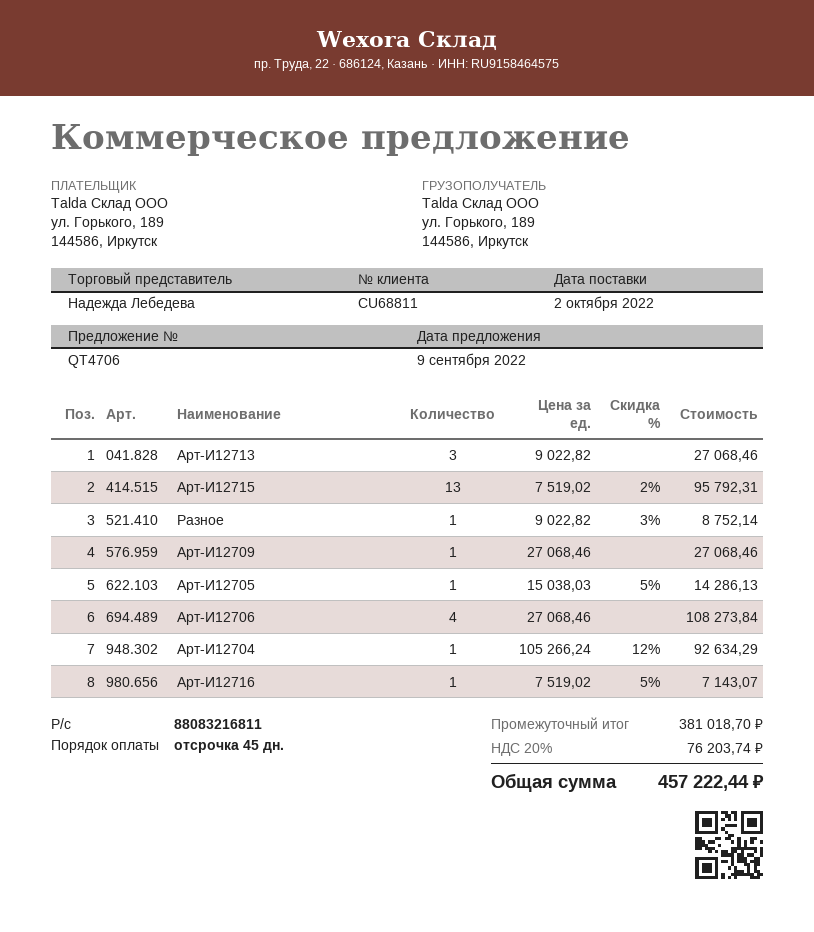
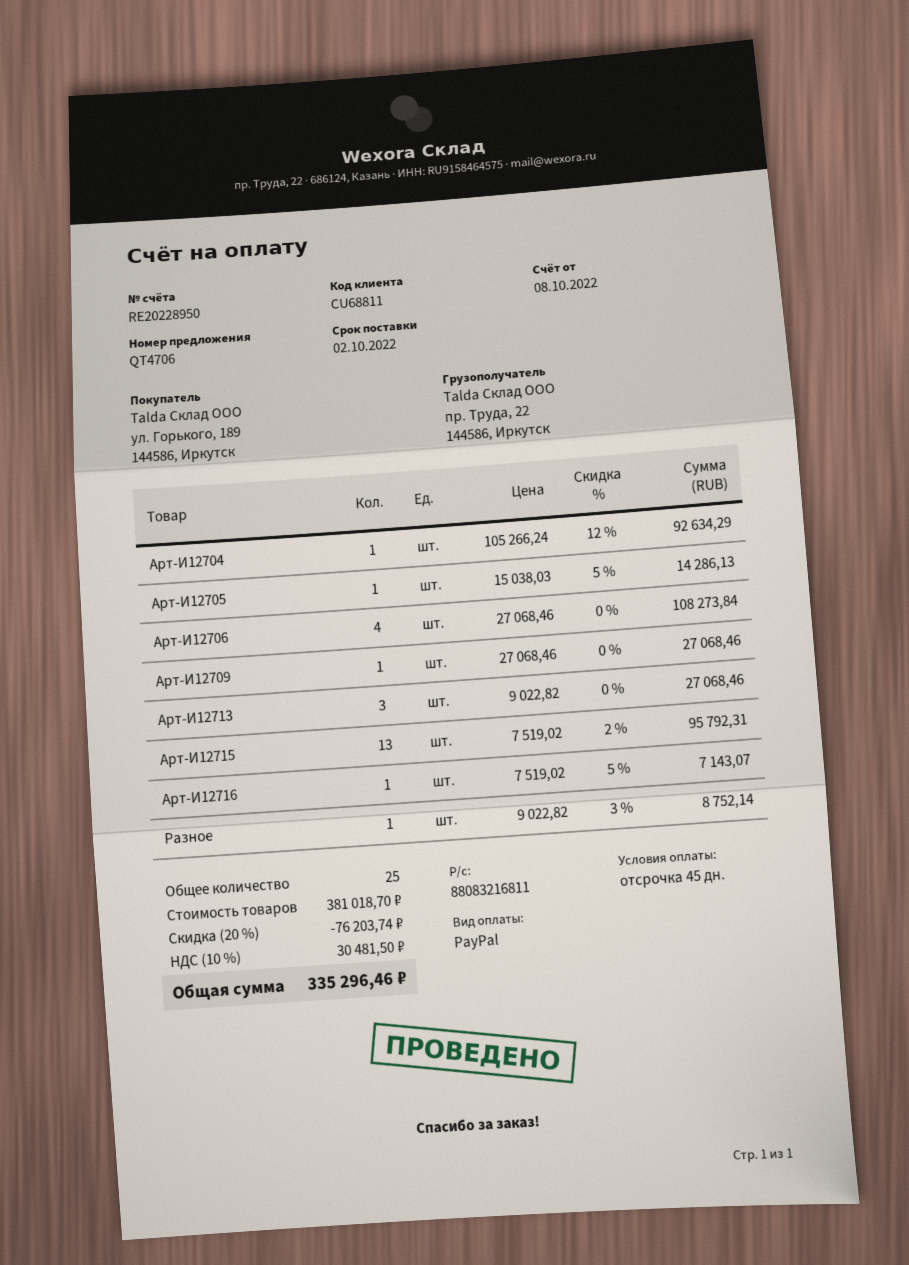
ship to: ул. Горького, 189, 144586, Иркутск -> пр. Труда, 22, 144586, Иркутск
discount: none -> 20% = 76203.74
tax: 20% = 76203.74 -> 10% = 30481.50
total: 457222.44 -> 335296.46

